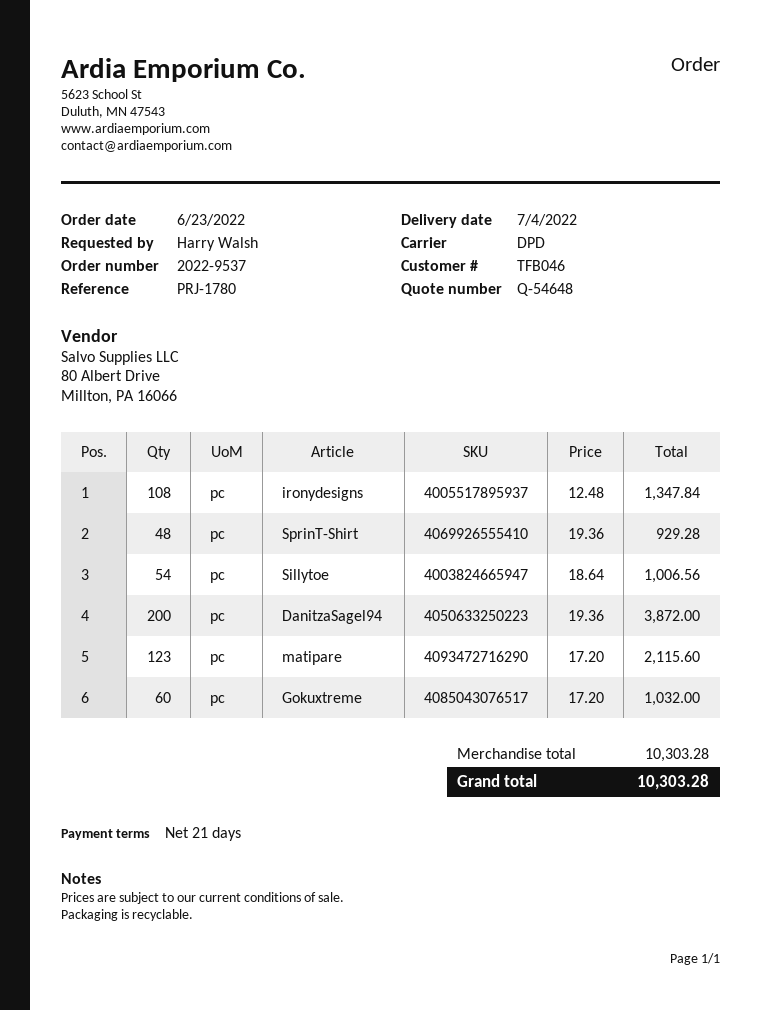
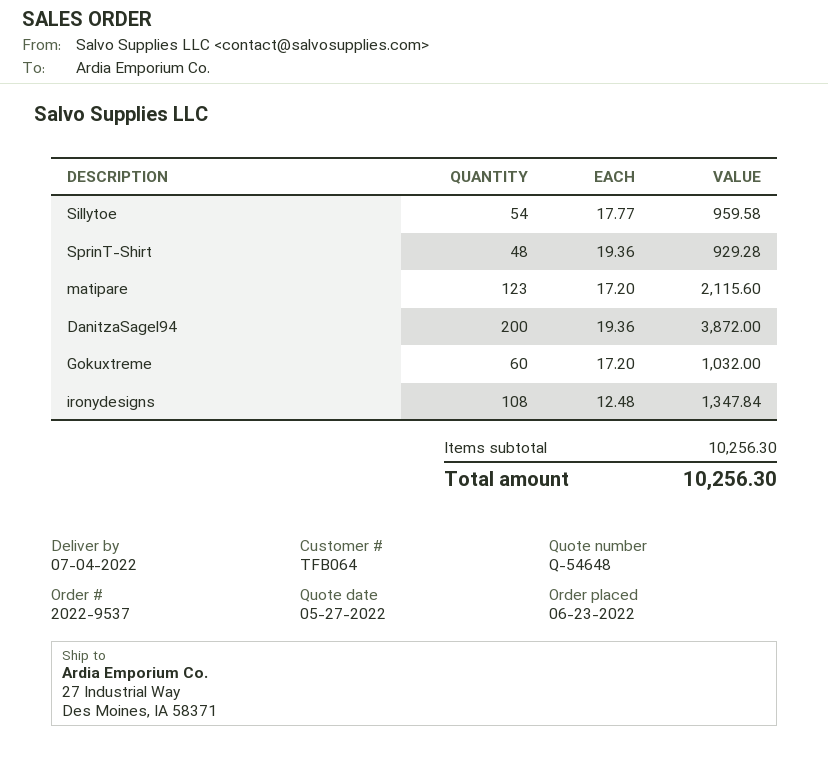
customer number: TFB046 -> TFB064
Sillytoe: 54 x 18.64 = 1006.56 -> 54 x 17.77 = 959.58
subtotal: 10303.28 -> 10256.30
total: 10303.28 -> 10256.30

